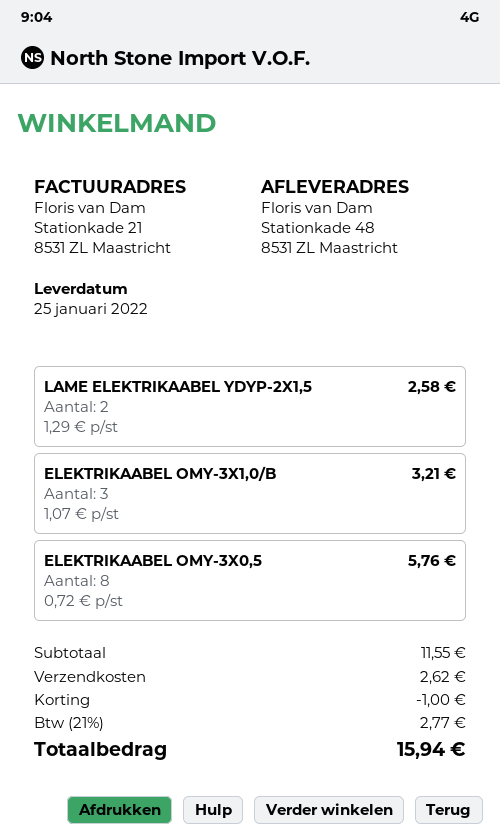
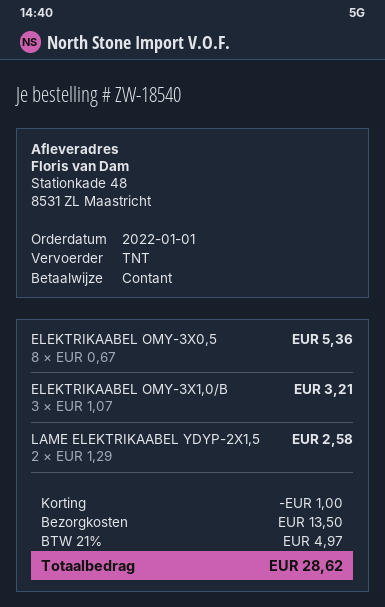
ELEKTRIKAABEL OMY-3X0,5: 8 x 0.72 = 5.76 -> 8 x 0.67 = 5.36
shipping: 2.62 -> 13.50
tax: 21% = 2.77 -> 21% = 4.97
total: 15.94 -> 28.62

